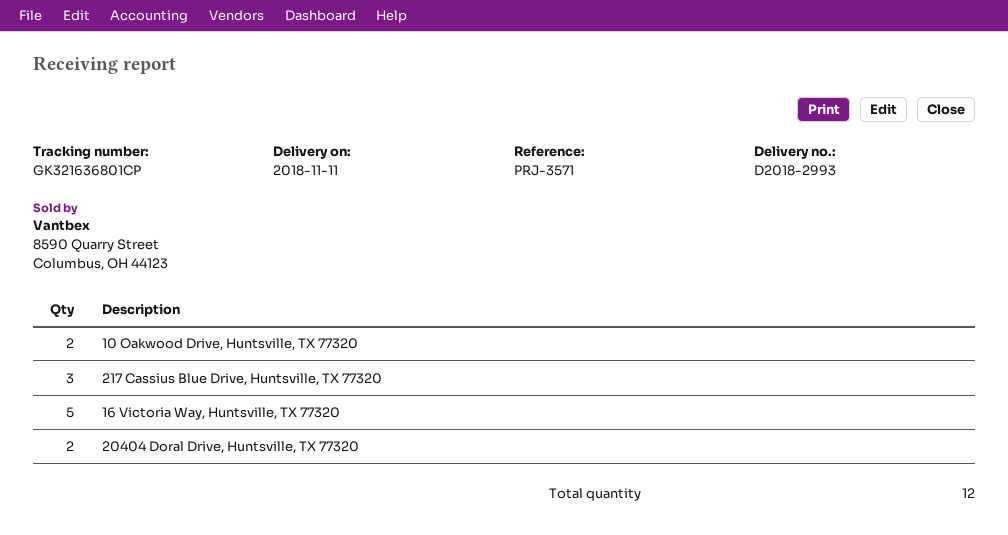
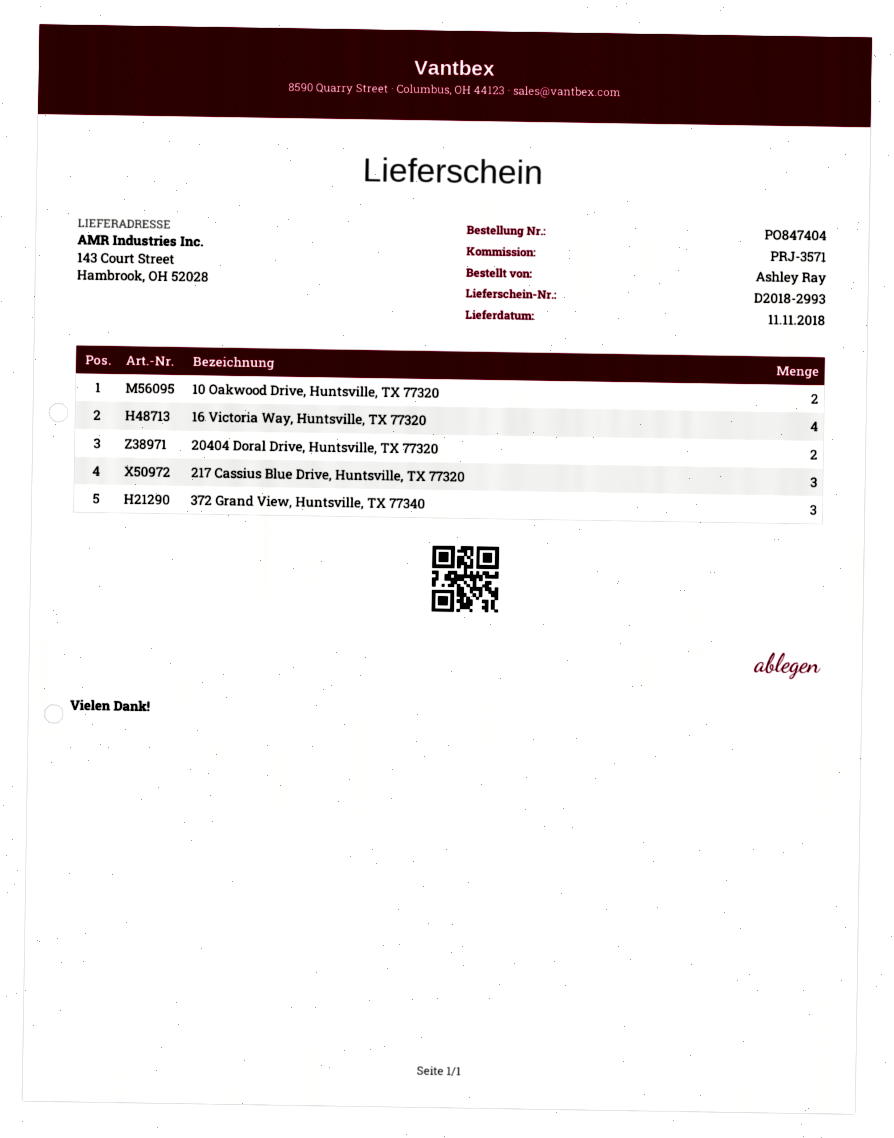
16 Victoria Way, Huntsville, TX 77320: 5 -> 4
372 Grand View, Huntsville, TX 77340: none -> 3

